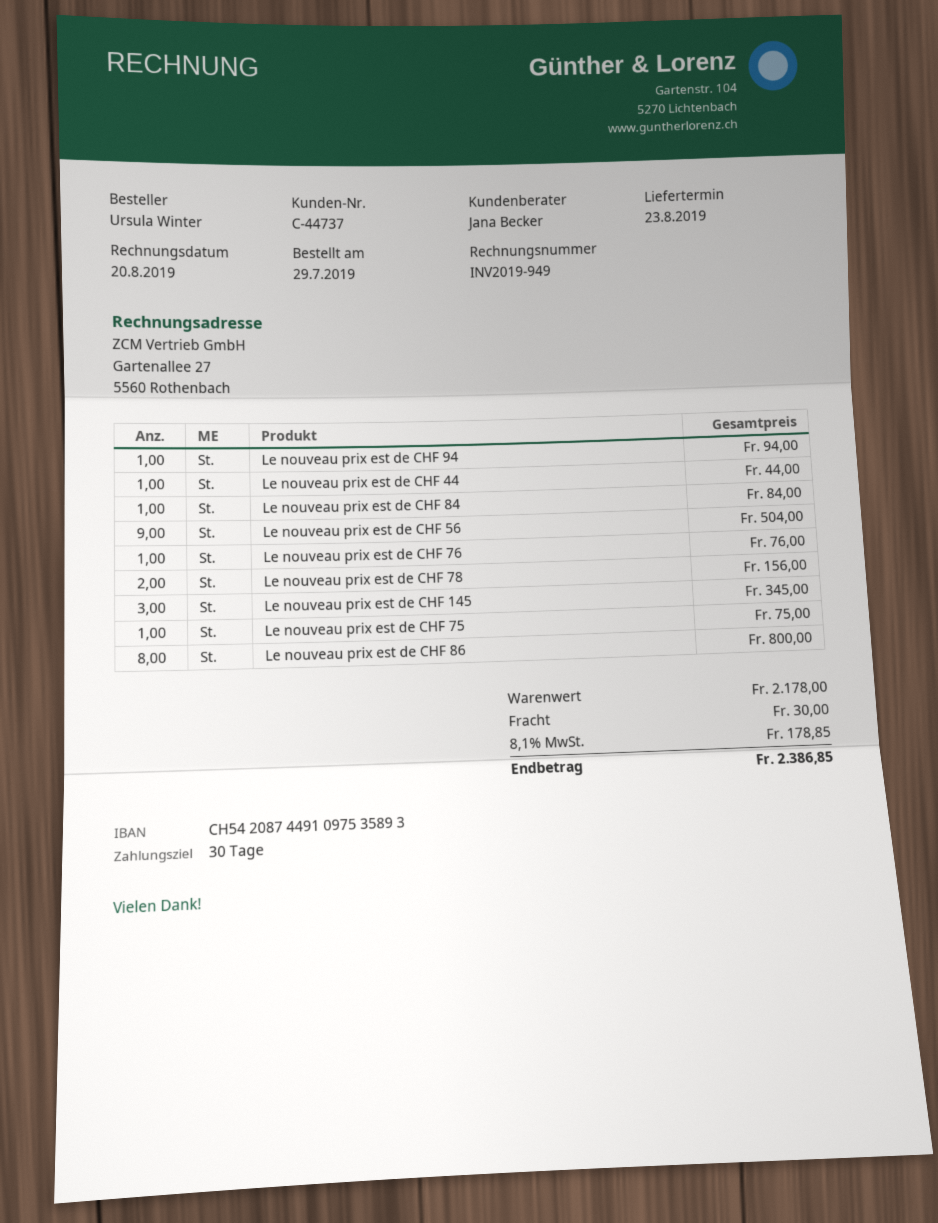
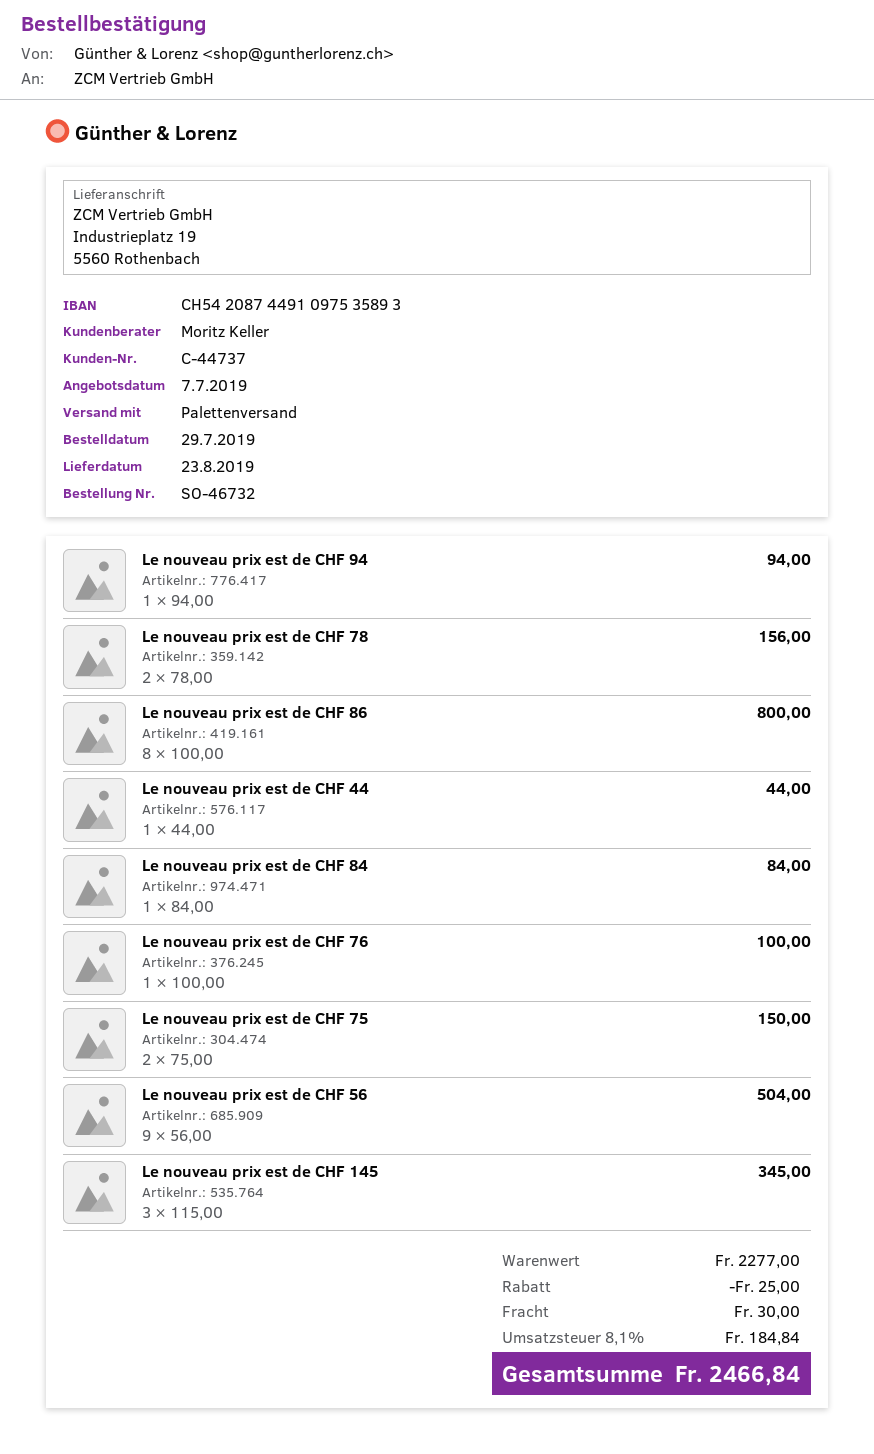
sales rep: Jana Becker -> Moritz Keller
Le nouveau prix est de CHF 76: 1 for 76.00 -> 1 for 100.00
Le nouveau prix est de CHF 75: 1 for 75.00 -> 2 for 150.00
subtotal: 2178.00 -> 2277.00
discount: none -> 25.00
tax: 8.1% = 178.85 -> 8.1% = 184.84
total: 2386.85 -> 2466.84

